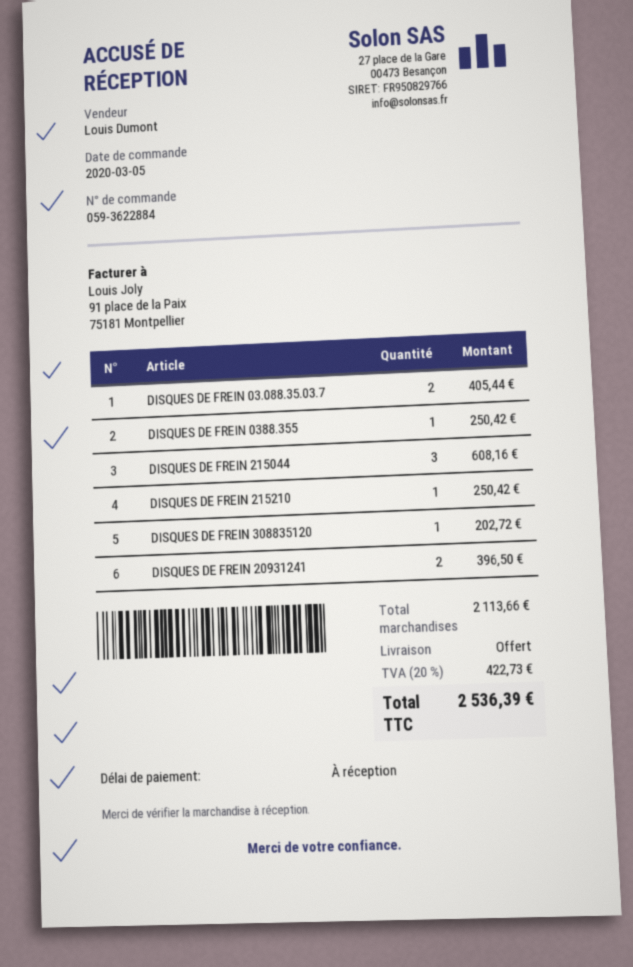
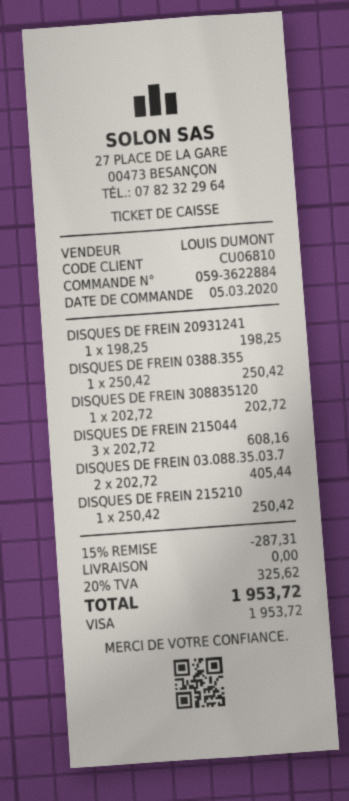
DISQUES DE FREIN 20931241: 2 for 396.50 -> 1 for 198.25
discount: none -> 15% = 287.31
tax: 20% = 422.73 -> 20% = 325.62
total: 2536.39 -> 1953.72

